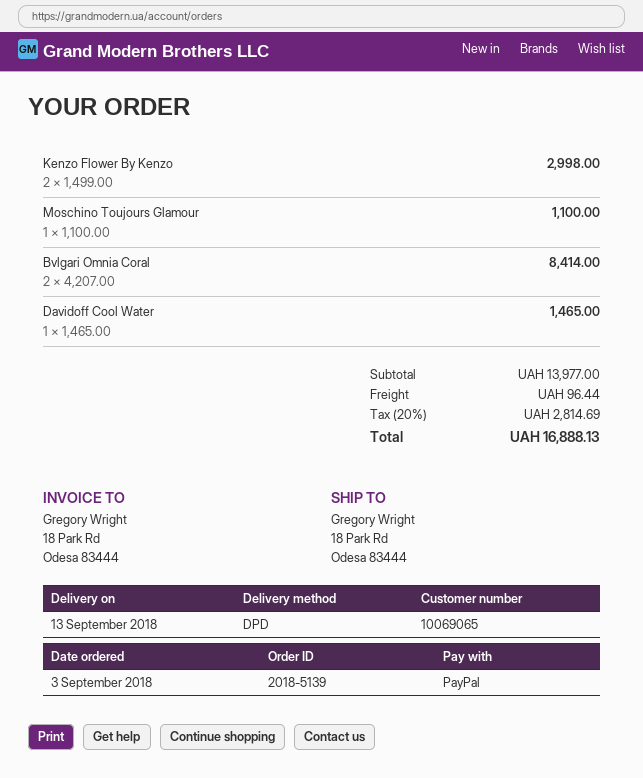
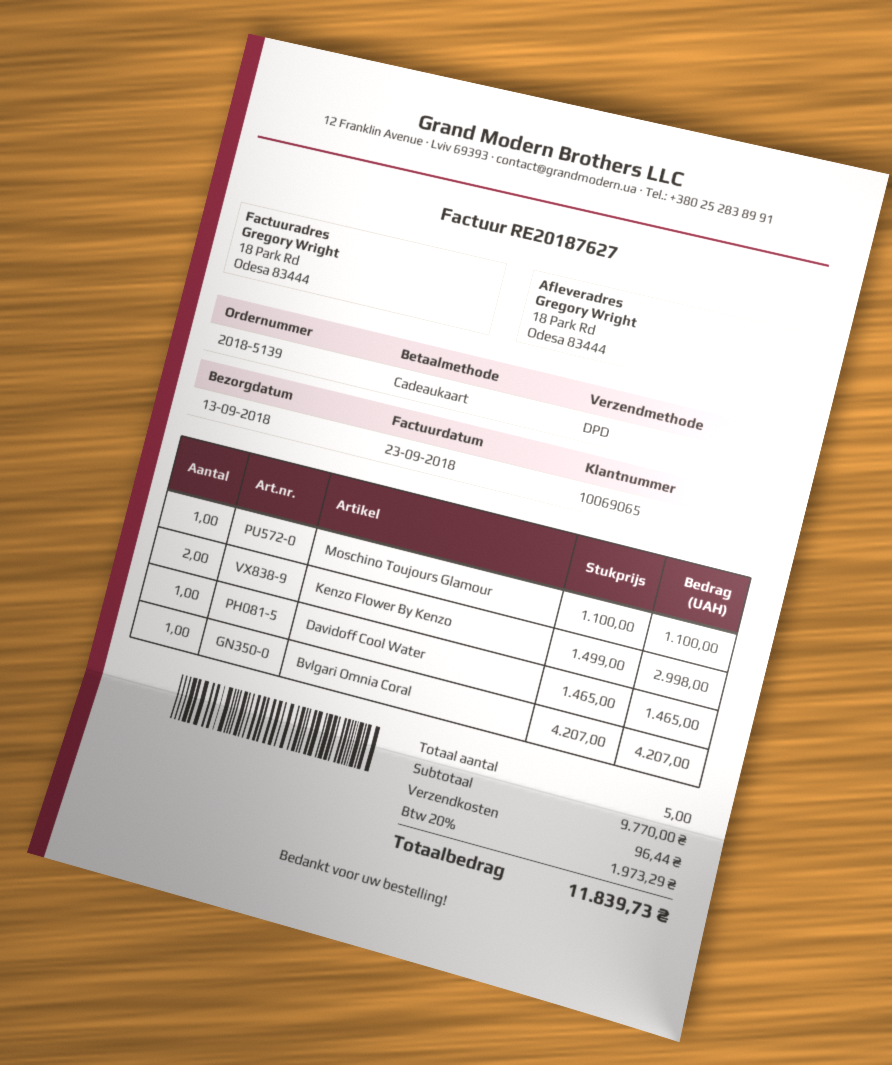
payment method: PayPal -> gift card
Bvlgari Omnia Coral: 2 x 4207.00 = 8414.00 -> 1 x 4207.00 = 4207.00
subtotal: 13977.00 -> 9770.00
tax: 20% = 2814.69 -> 20% = 1973.29
total: 16888.13 -> 11839.73

